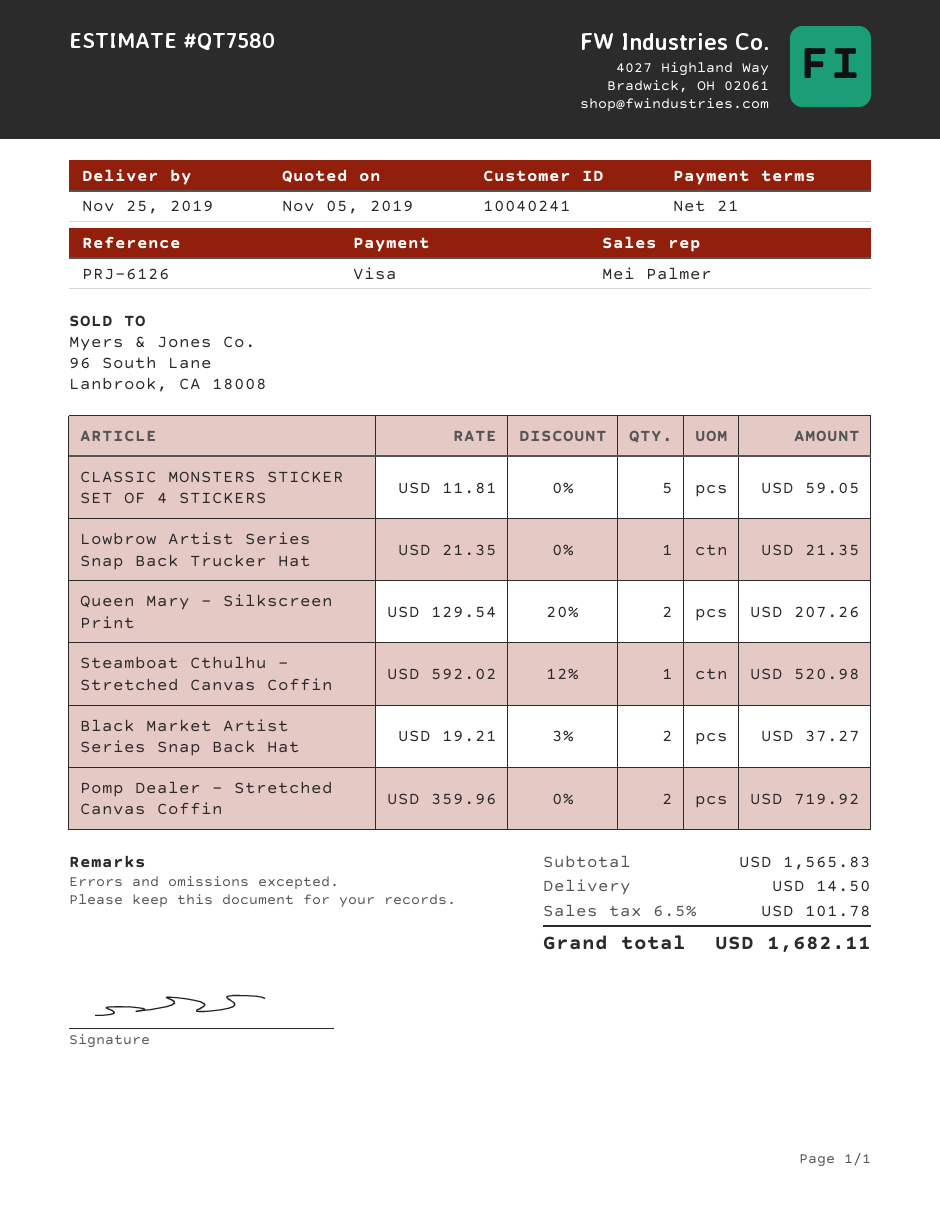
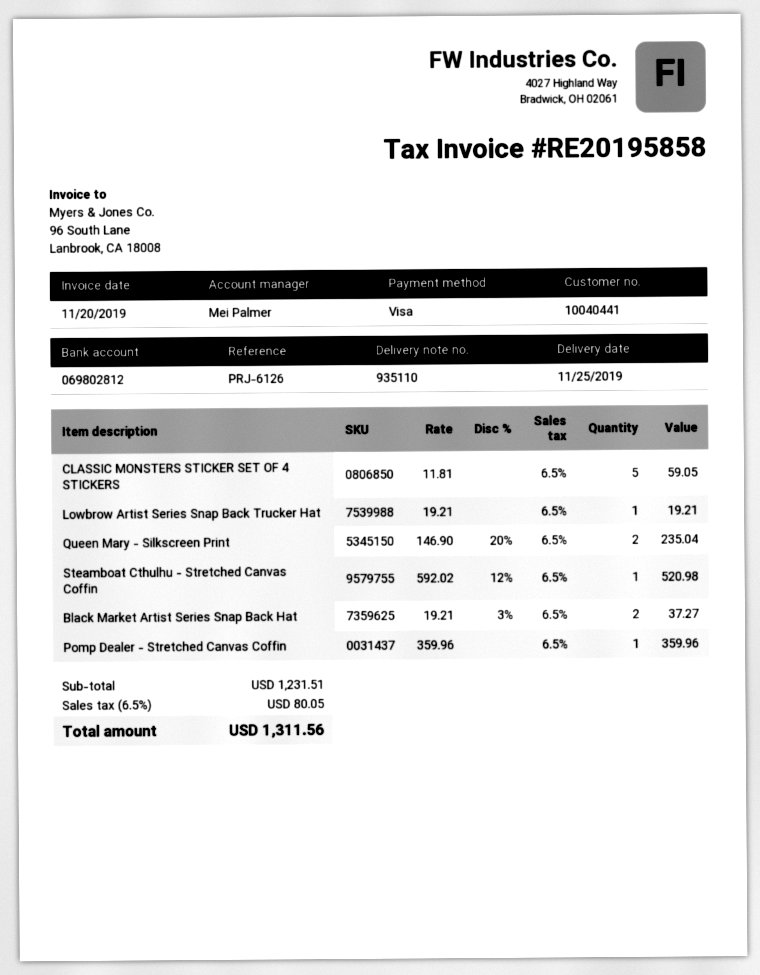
customer number: 10040241 -> 10040441
Lowbrow Artist Series Snap Back Trucker Hat: 1 x 21.35 = 21.35 -> 1 x 19.21 = 19.21
Queen Mary - Silkscreen Print: 2 x 129.54 - 20% = 207.26 -> 2 x 146.90 - 20% = 235.04
Pomp Dealer - Stretched Canvas Coffin: 2 x 359.96 = 719.92 -> 1 x 359.96 = 359.96
subtotal: 1565.83 -> 1231.51
shipping: 14.50 -> none
tax: 6.5% = 101.78 -> 6.5% = 80.05
total: 1682.11 -> 1311.56

